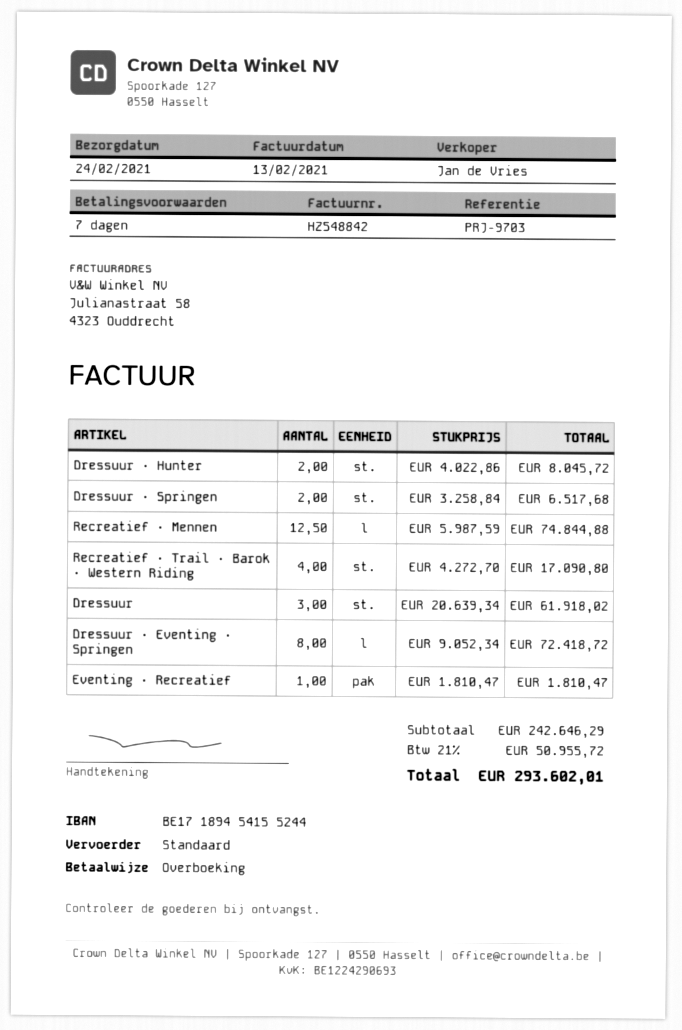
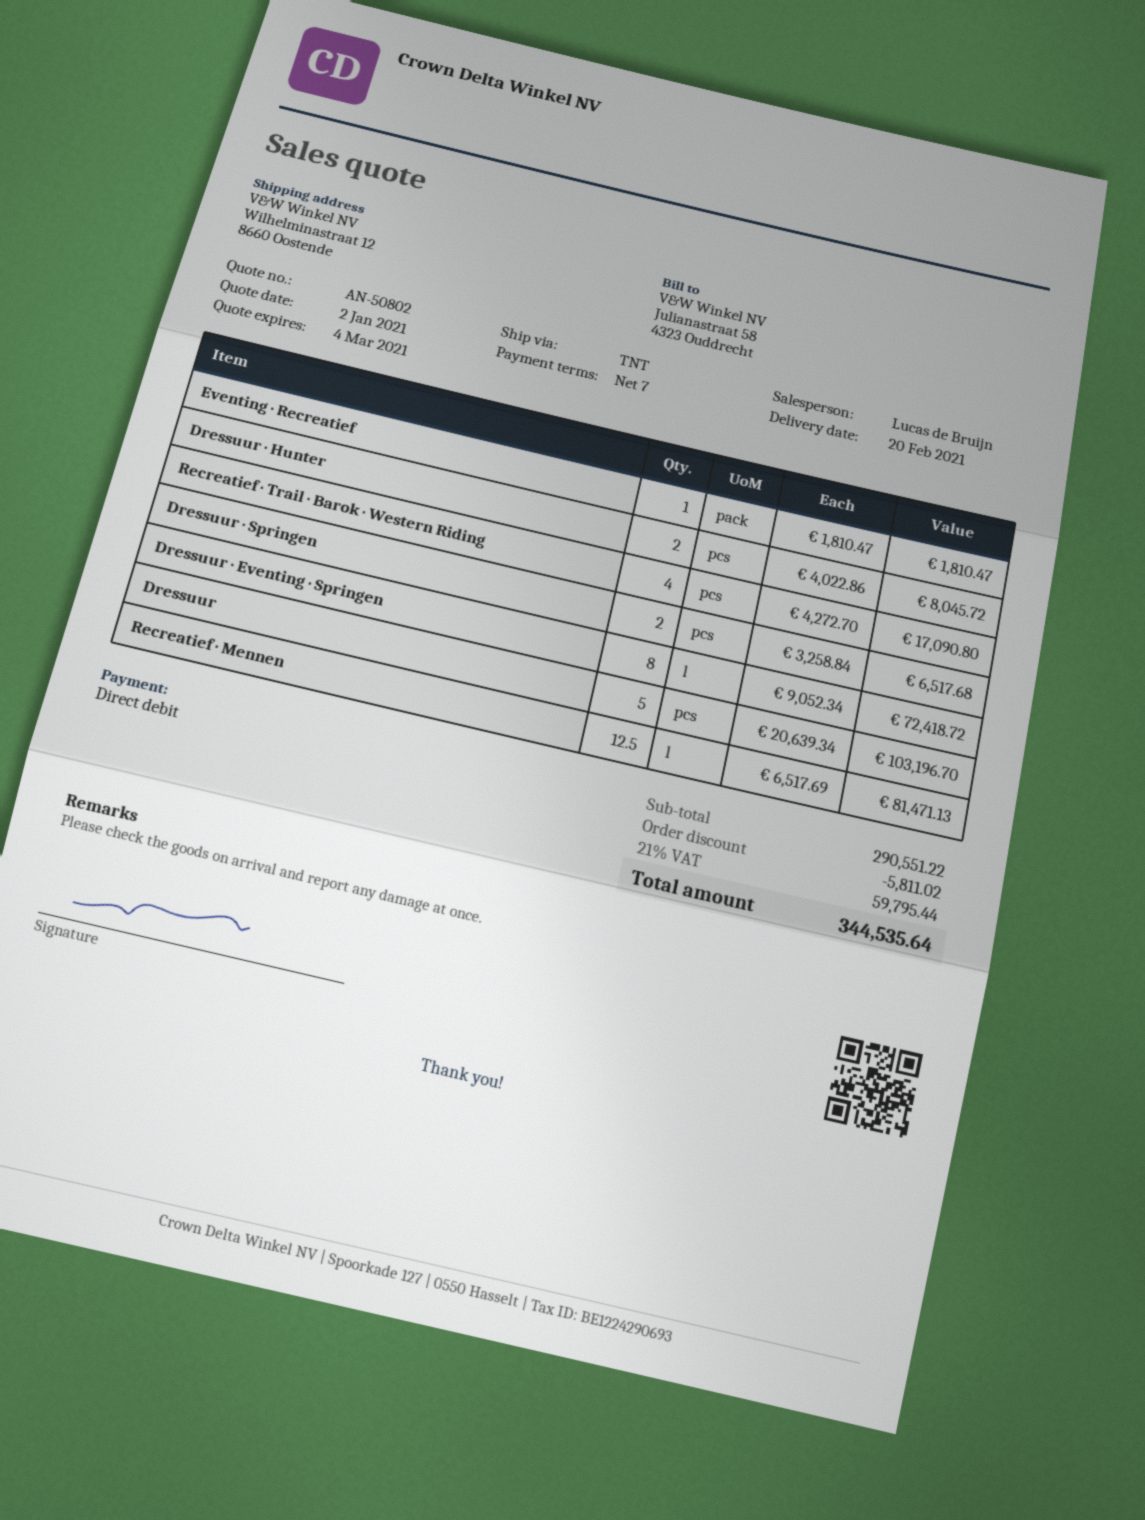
delivery date: 2021-02-24 -> 2021-02-20
sales rep: Jan de Vries -> Lucas de Bruijn
payment method: bank transfer -> direct debit
shipping method: standard -> TNT
Recreatief · Mennen: 12.5 x 5987.59 = 74844.88 -> 12.5 x 6517.69 = 81471.13
Dressuur: 3 x 20639.34 = 61918.02 -> 5 x 20639.34 = 103196.70
subtotal: 242646.29 -> 290551.22
discount: none -> 5811.02
tax: 21% = 50955.72 -> 21% = 59795.44
total: 293602.01 -> 344535.64

